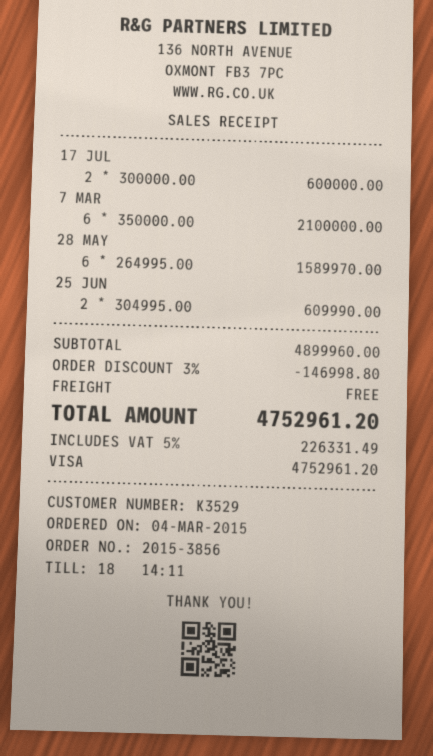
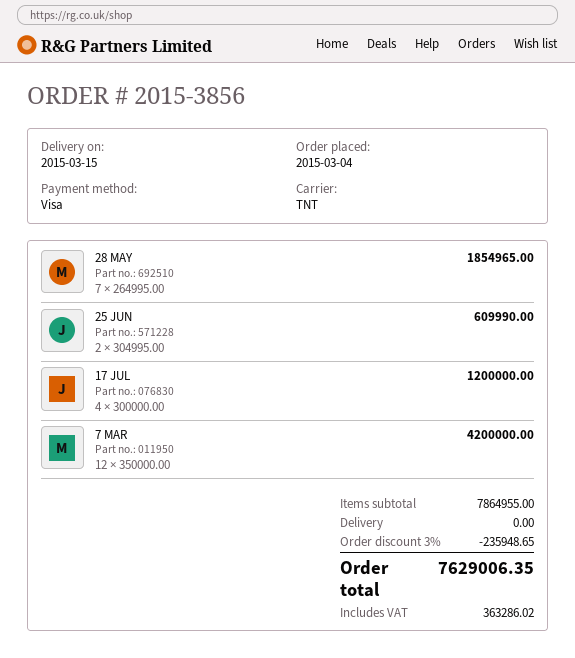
17 JUL: 2 x 300000.00 = 600000.00 -> 4 x 300000.00 = 1200000.00
7 MAR: 6 x 350000.00 = 2100000.00 -> 12 x 350000.00 = 4200000.00
28 MAY: 6 x 264995.00 = 1589970.00 -> 7 x 264995.00 = 1854965.00
subtotal: 4899960.00 -> 7864955.00
discount: 3% = 146998.80 -> 3% = 235948.65
tax: 226331.49 -> 363286.02
total: 4752961.20 -> 7629006.35

